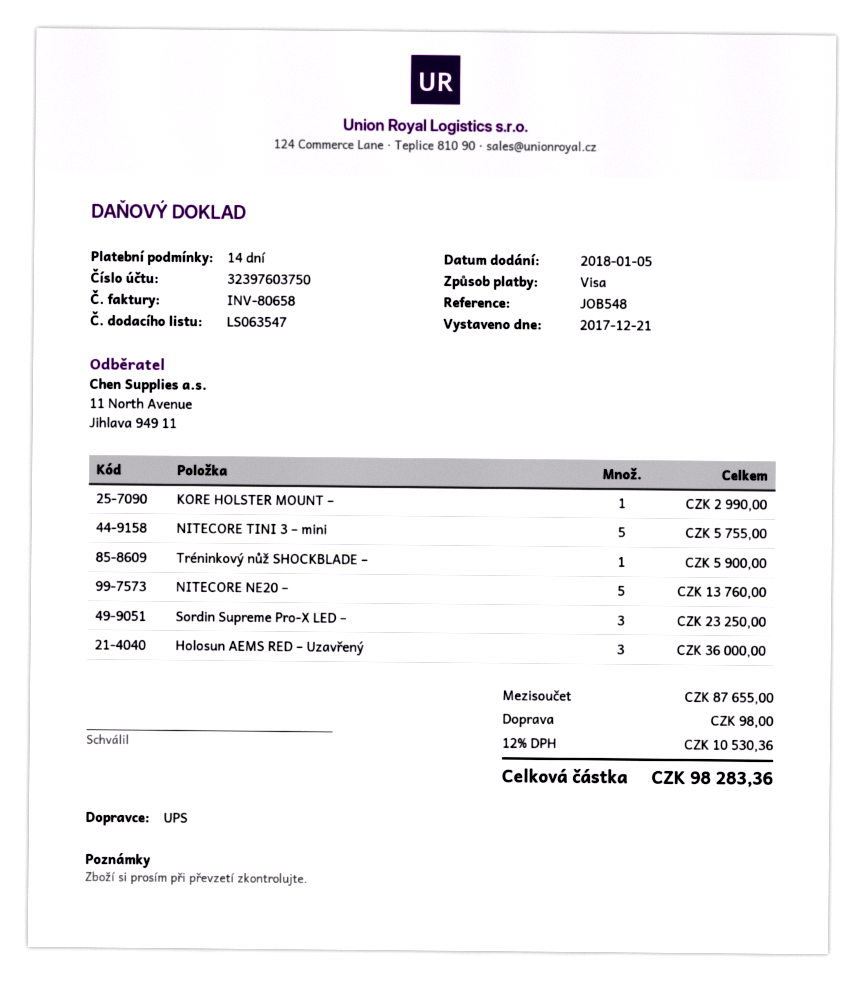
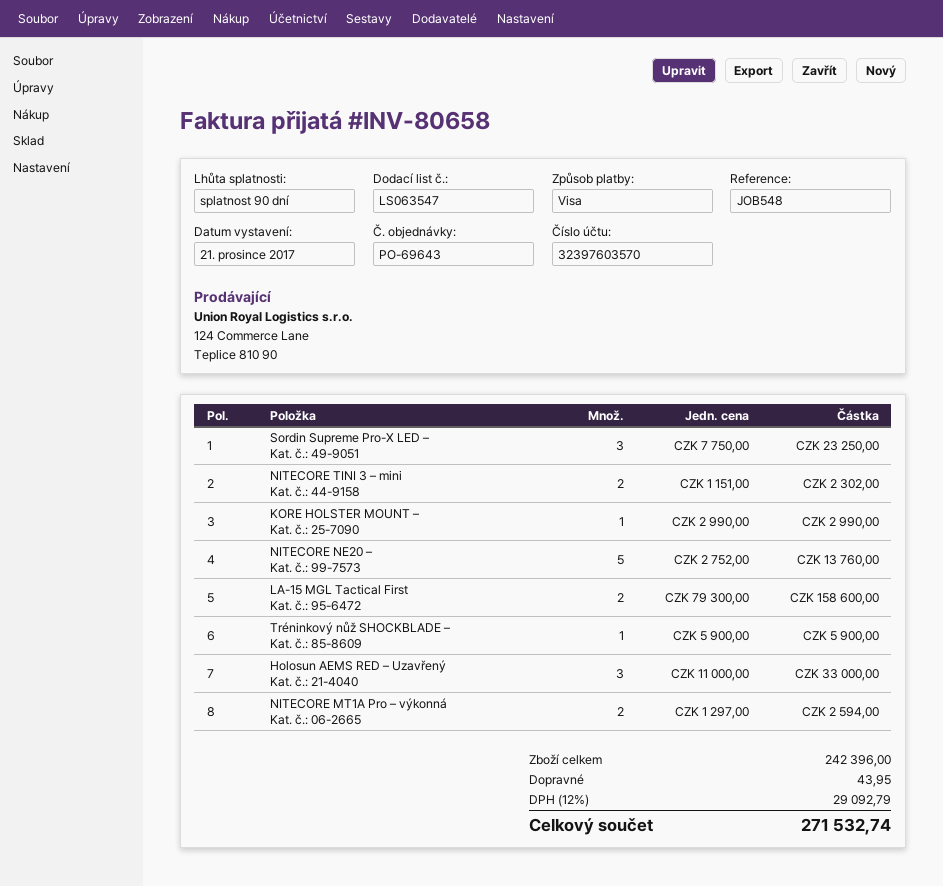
payment terms: 14 days -> 90 days
bank account: 32397603750 -> 32397603570
NITECORE TINI 3 – mini: 5 for 5755.00 -> 2 for 2302.00
Holosun AEMS RED – Uzavřený: 3 for 36000.00 -> 3 for 33000.00
LA-15 MGL Tactical First: none -> 2 for 158600.00
NITECORE MT1A Pro – výkonná: none -> 2 for 2594.00
subtotal: 87655.00 -> 242396.00
shipping: 98.00 -> 43.95
tax: 12% = 10530.36 -> 12% = 29092.79
total: 98283.36 -> 271532.74

